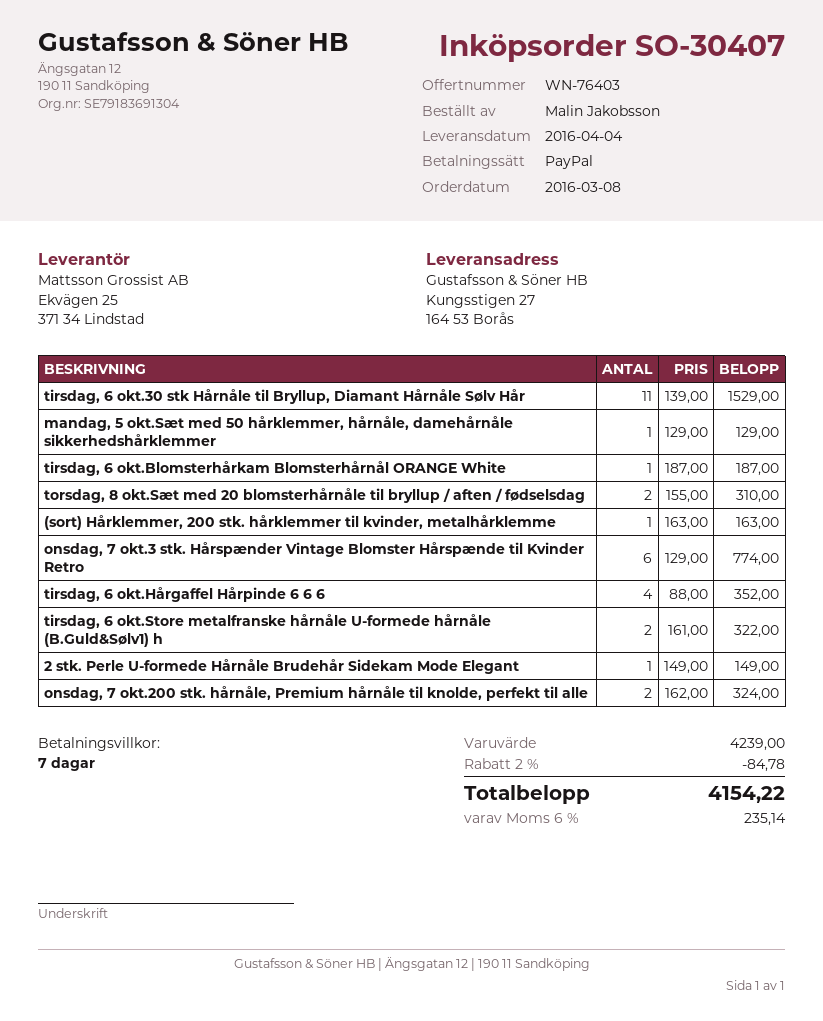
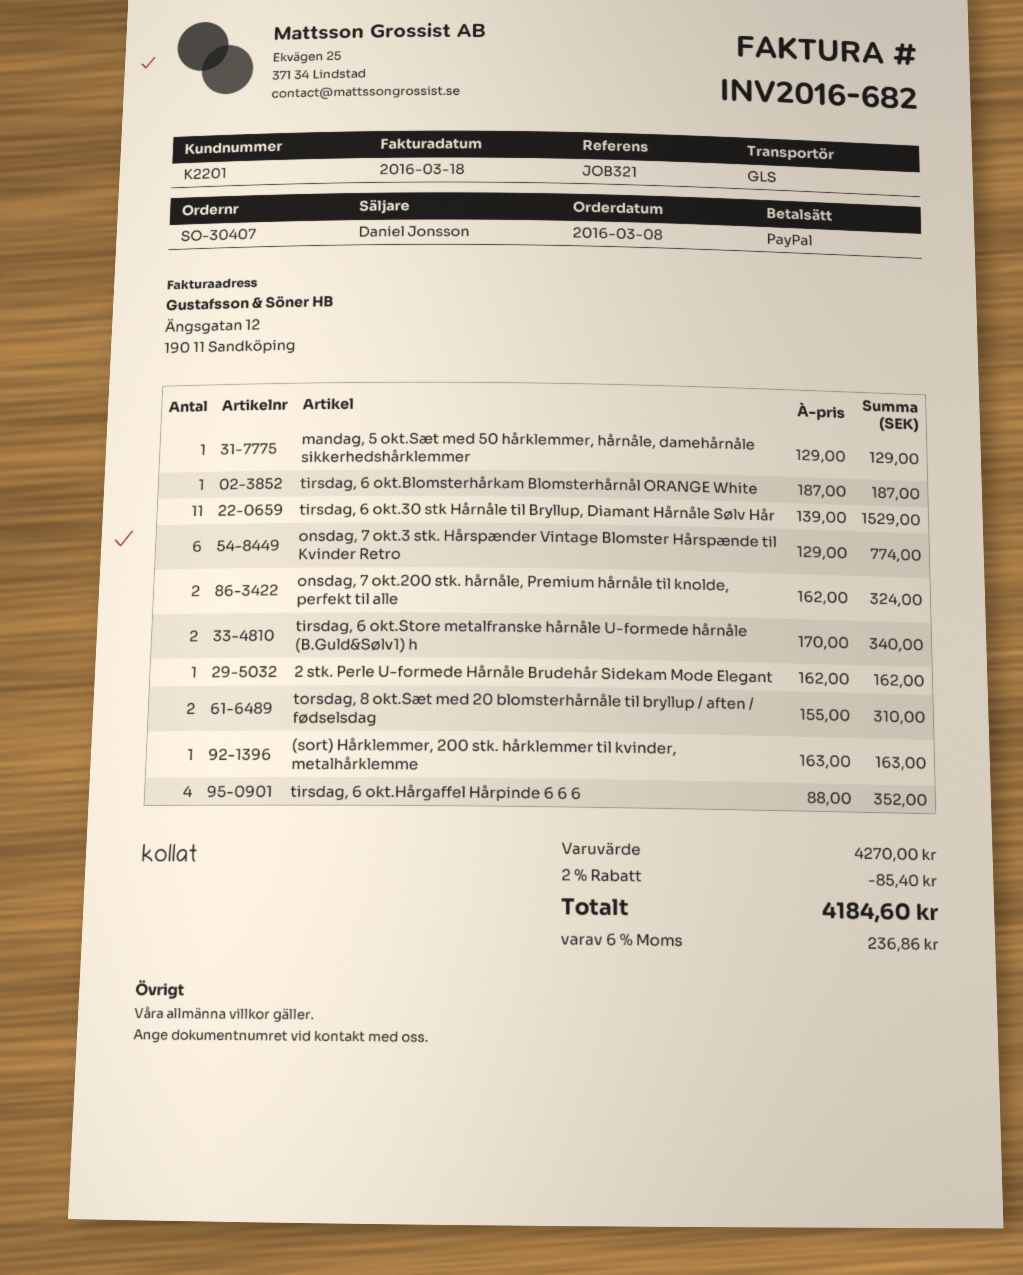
tirsdag, 6 okt.Store metalfranske hårnåle U-formede hårnåle (B.Guld&Sølv1) h: 2 x 161.00 = 322.00 -> 2 x 170.00 = 340.00
2 stk. Perle U-formede Hårnåle Brudehår Sidekam Mode Elegant: 1 x 149.00 = 149.00 -> 1 x 162.00 = 162.00
subtotal: 4239.00 -> 4270.00
discount: 2% = 84.78 -> 2% = 85.40
tax: 6% = 235.14 -> 6% = 236.86
total: 4154.22 -> 4184.60

